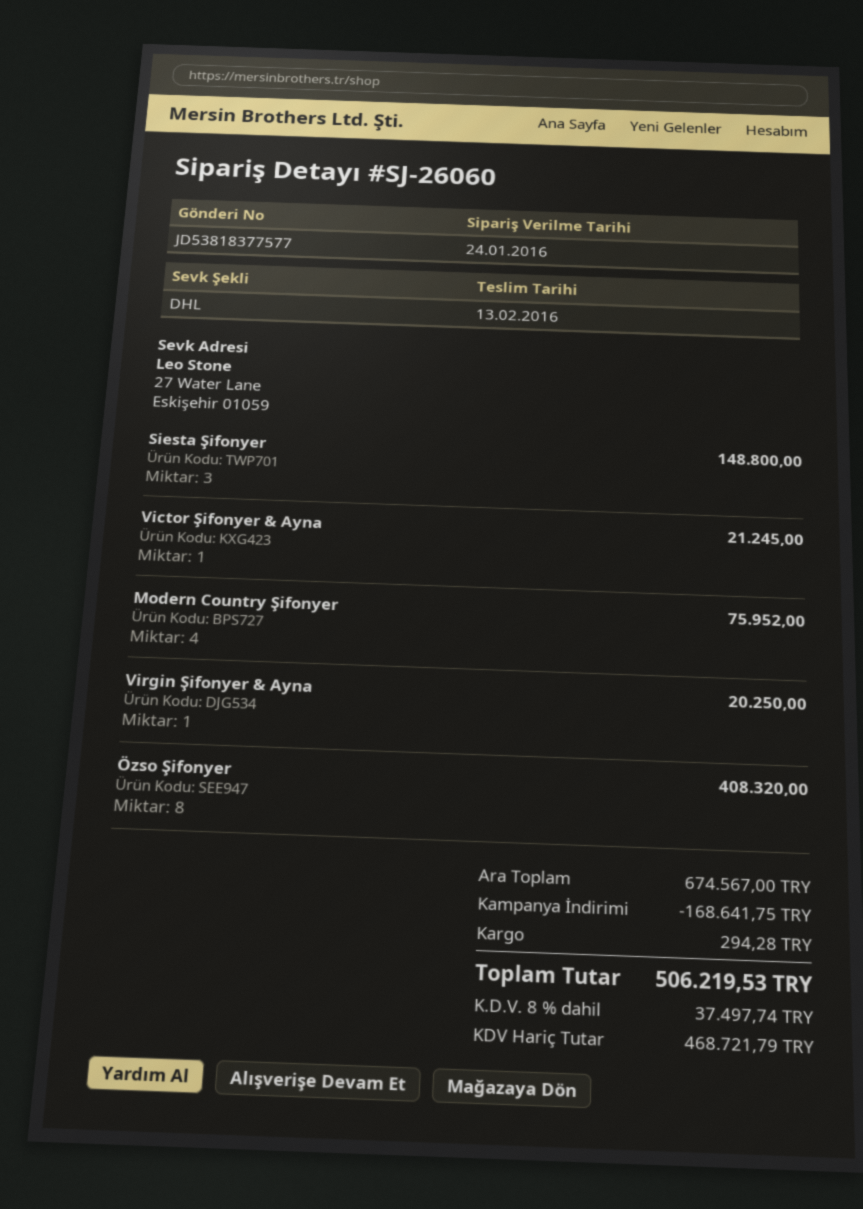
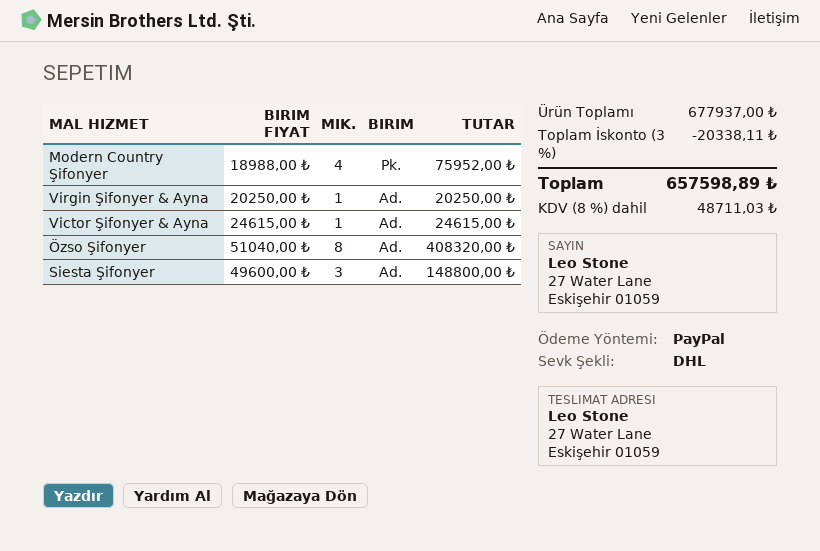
Victor Şifonyer & Ayna: 1 for 21245.00 -> 1 for 24615.00
subtotal: 674567.00 -> 677937.00
discount: 168641.75 -> 20338.11
shipping: 294.28 -> none
tax: 8% = 37497.74 -> 8% = 48711.03
total: 506219.53 -> 657598.89

